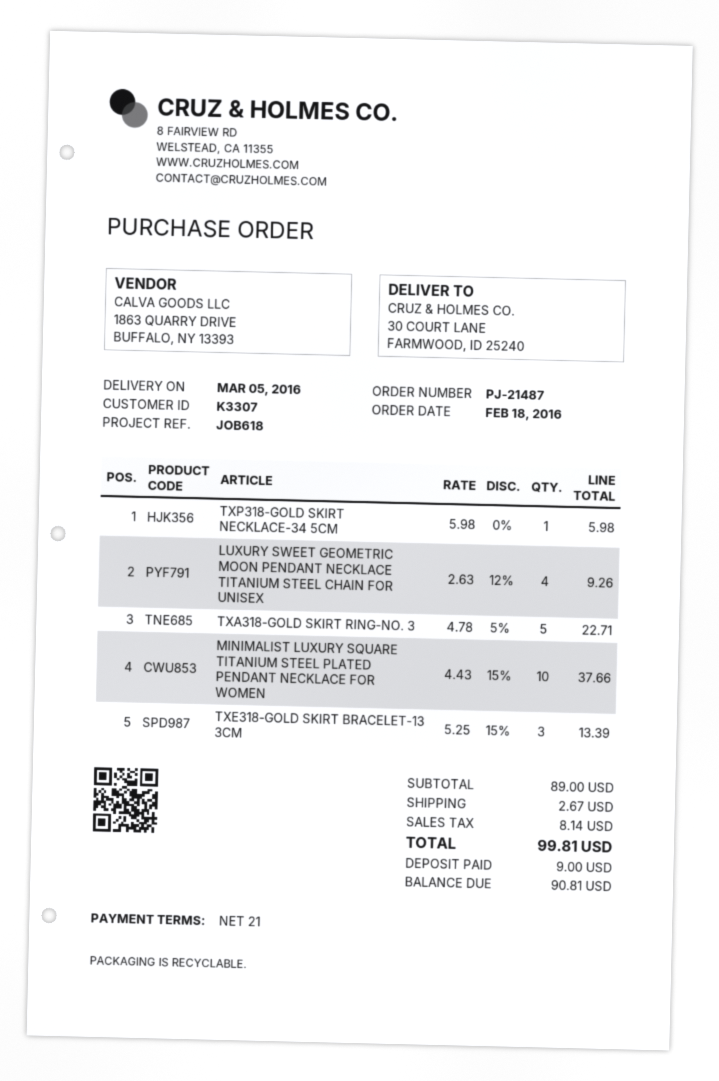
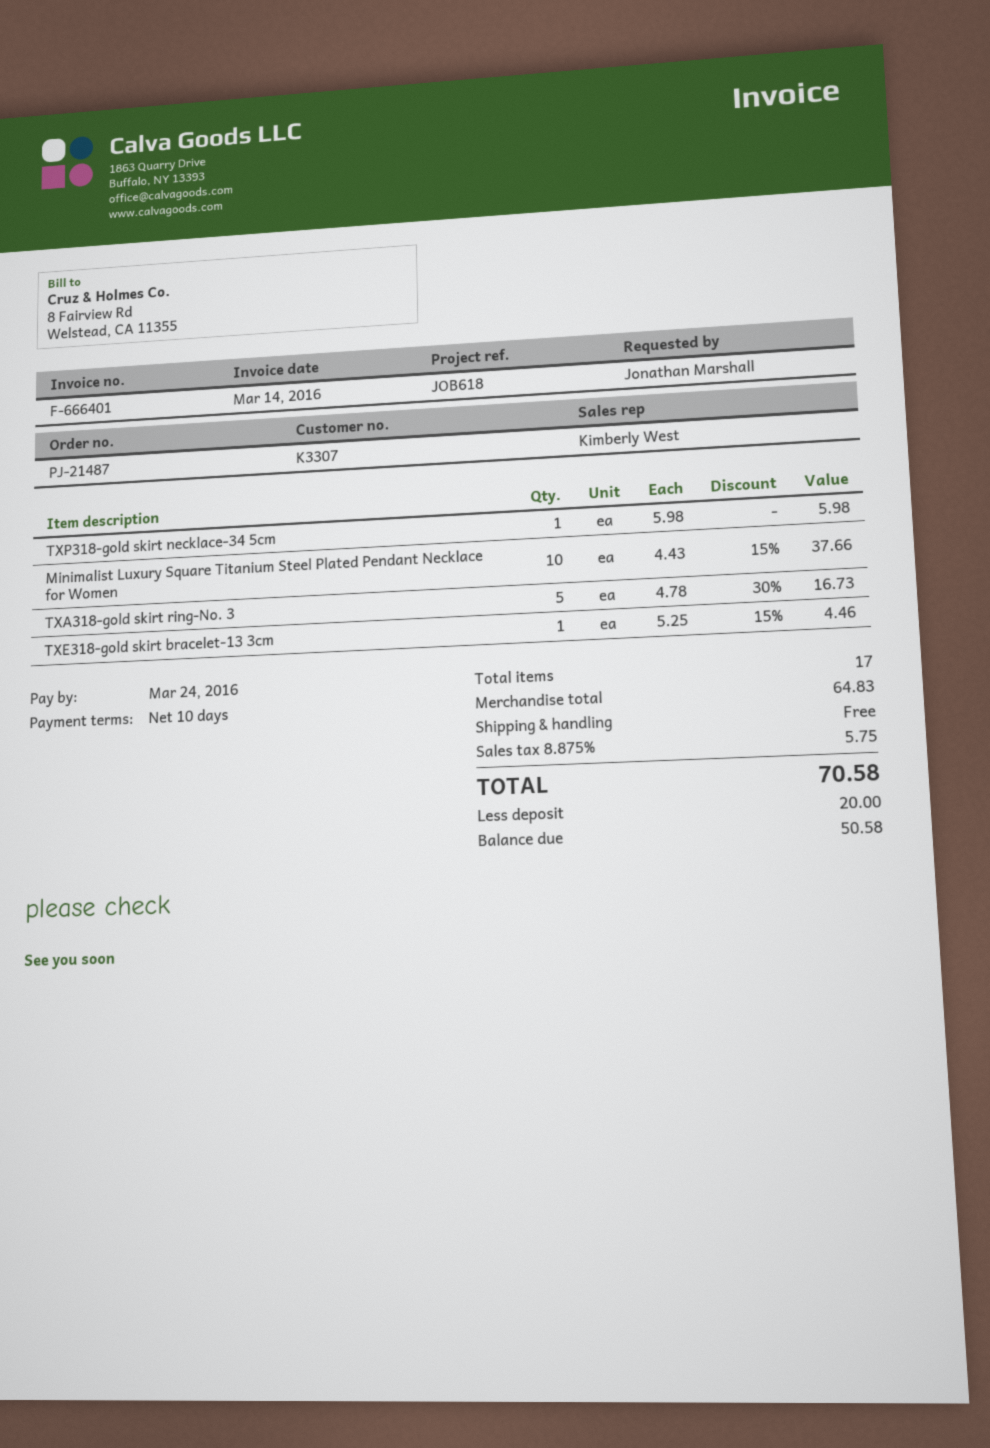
payment terms: 21 days -> 10 days
LUXURY SWEET GEOMETRIC MOON PENDANT NECKLACE TITANIUM STEEL CHAIN FOR UNISEX: 4 x 2.63 - 12% = 9.26 -> none
TXA318-GOLD SKIRT RING-NO. 3: 5 x 4.78 - 5% = 22.71 -> 5 x 4.78 - 30% = 16.73
TXE318-GOLD SKIRT BRACELET-13 3CM: 3 x 5.25 - 15% = 13.39 -> 1 x 5.25 - 15% = 4.46
subtotal: 89.00 -> 64.83
shipping: 2.67 -> 0.00
tax: 8.14 -> 5.75
total: 99.81 -> 70.58
deposit: 9.00 -> 20.00
balance: 90.81 -> 50.58

